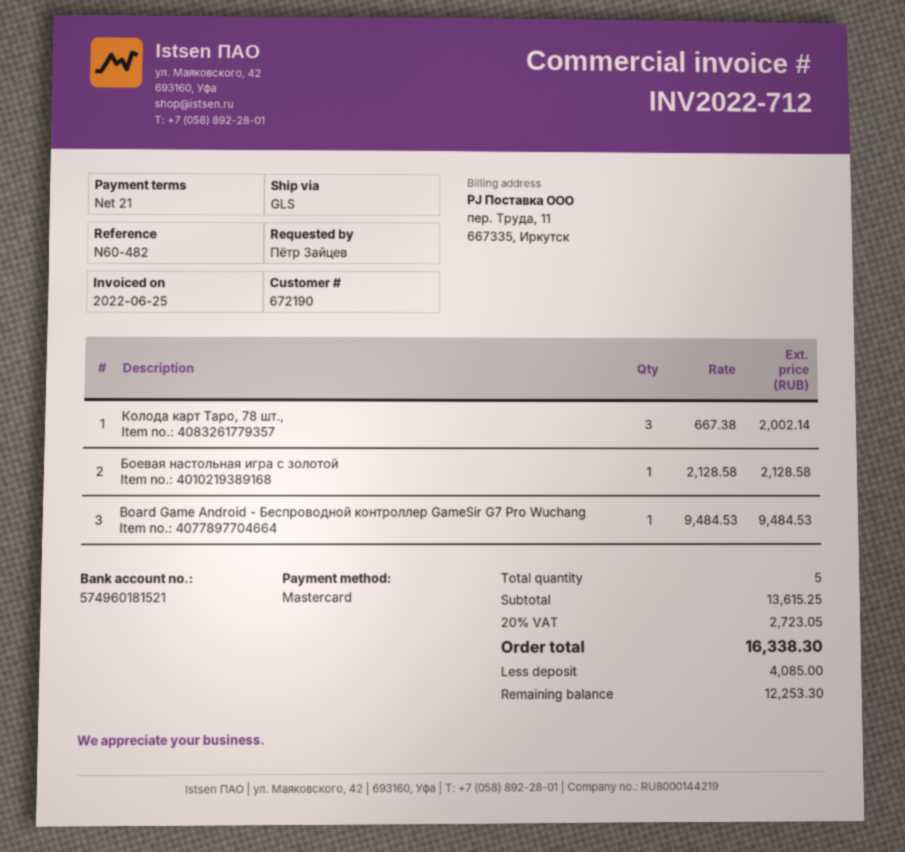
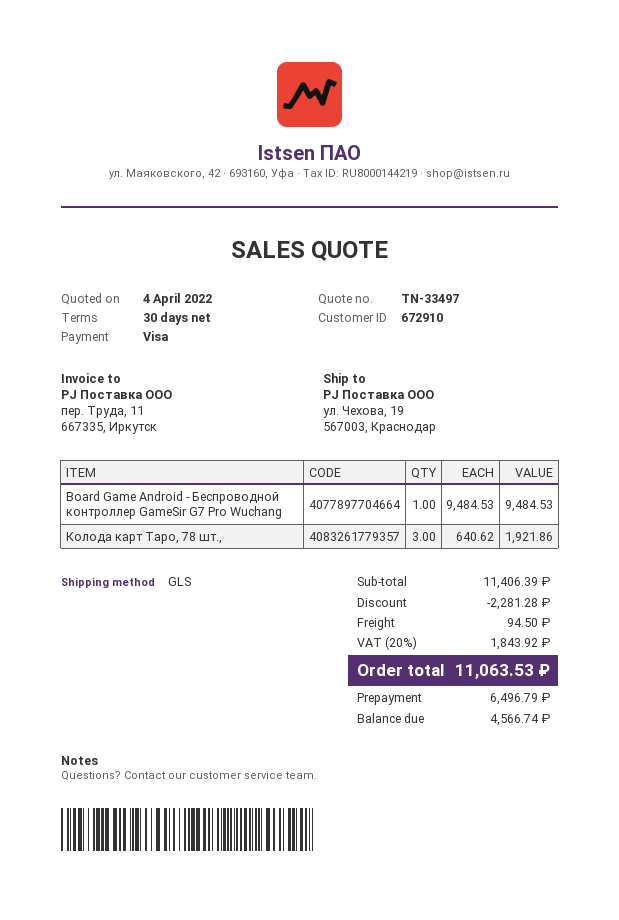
payment terms: 21 days -> 30 days
customer number: 672190 -> 672910
payment method: Mastercard -> Visa
Колода карт Таро, 78 шт.,: 3 x 667.38 = 2002.14 -> 3 x 640.62 = 1921.86
Боевая настольная игра с золотой: 1 x 2128.58 = 2128.58 -> none
subtotal: 13615.25 -> 11406.39
discount: none -> 2281.28
shipping: none -> 94.50
tax: 20% = 2723.05 -> 20% = 1843.92
total: 16338.30 -> 11063.53
deposit: 4085.00 -> 6496.79
balance: 12253.30 -> 4566.74

